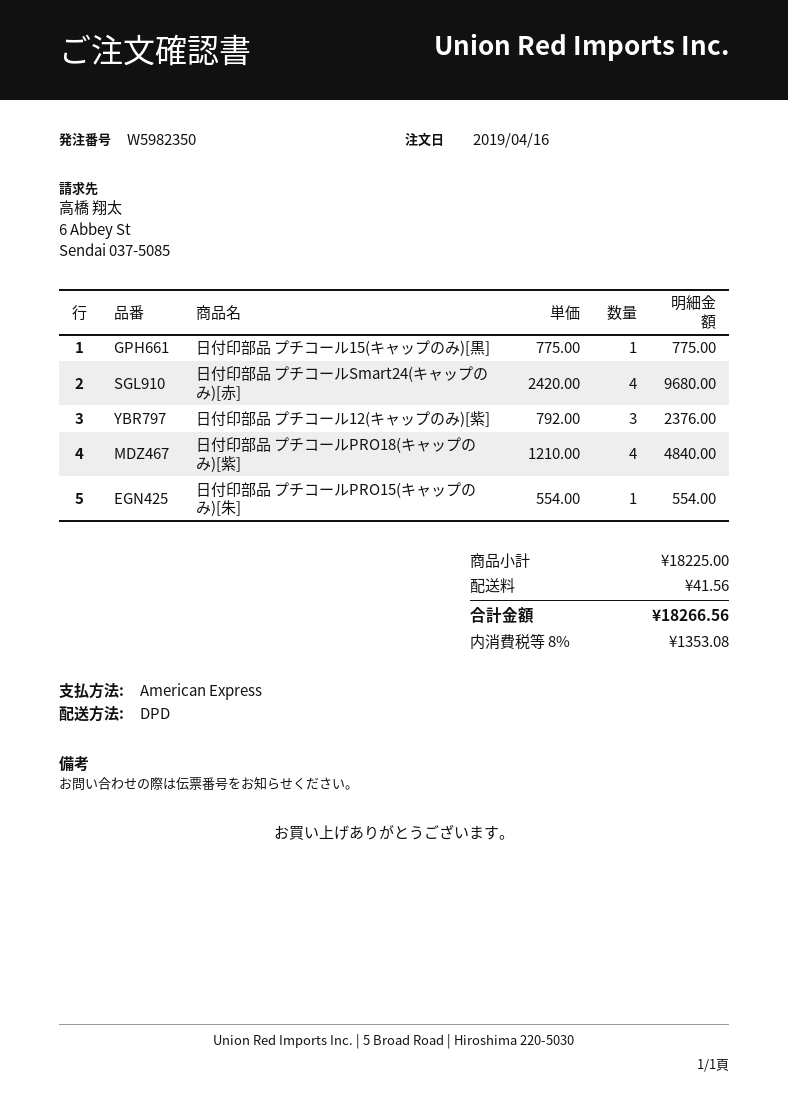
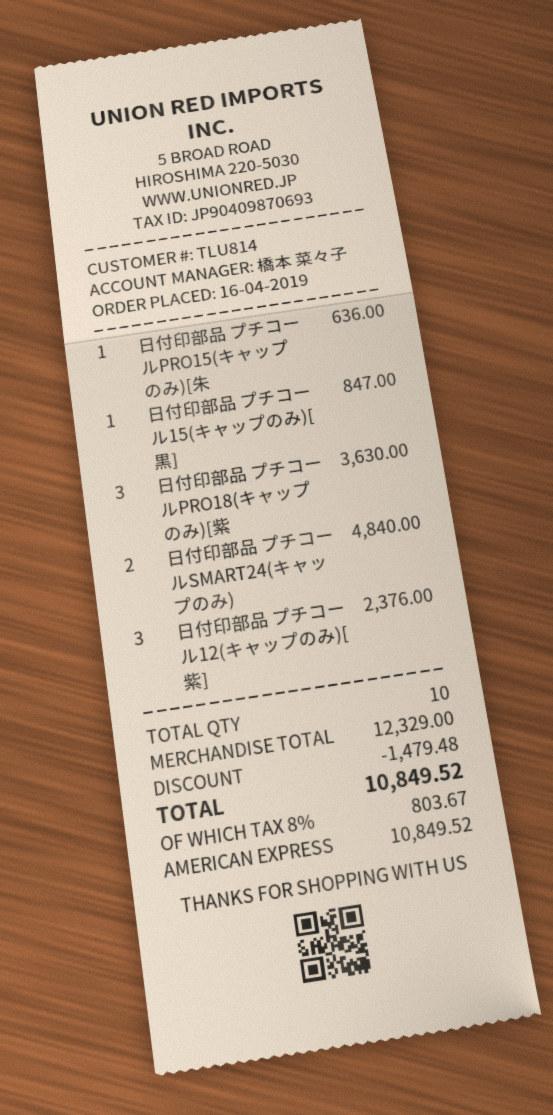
日付印部品 プチコール15(キャップのみ)[黒]: 1 for 775.00 -> 1 for 847.00
日付印部品 プチコールSmart24(キャップのみ)[赤]: 4 for 9680.00 -> 2 for 4840.00
日付印部品 プチコールPRO18(キャップのみ)[紫]: 4 for 4840.00 -> 3 for 3630.00
日付印部品 プチコールPRO15(キャップのみ)[朱]: 1 for 554.00 -> 1 for 636.00
subtotal: 18225.00 -> 12329.00
discount: none -> 1479.48
shipping: 41.56 -> none
tax: 8% = 1353.08 -> 8% = 803.67
total: 18266.56 -> 10849.52

